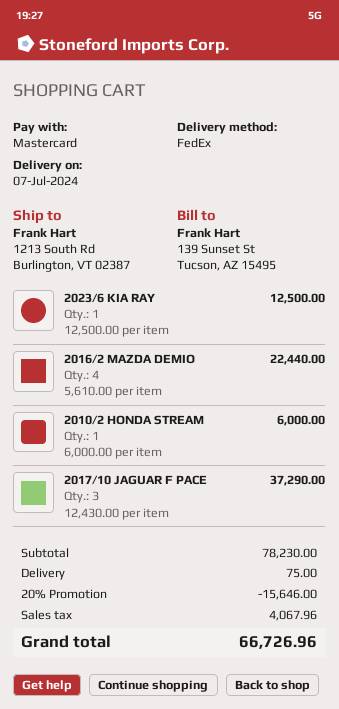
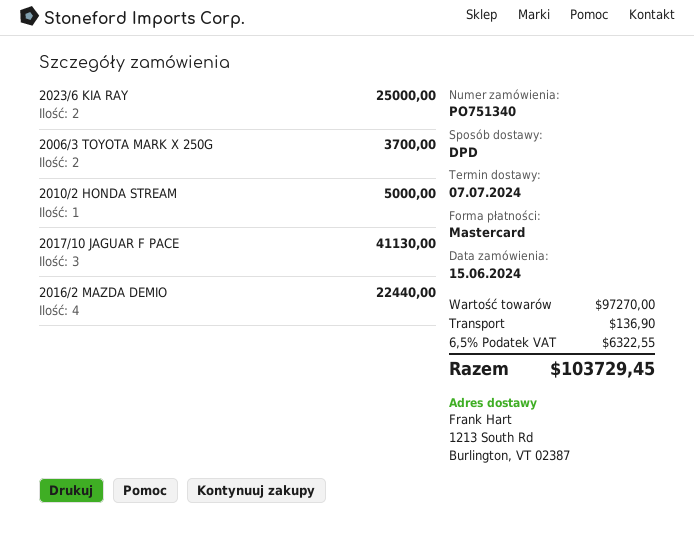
shipping method: FedEx -> DPD
2023/6 KIA RAY: 1 for 12500.00 -> 2 for 25000.00
2010/2 HONDA STREAM: 1 for 6000.00 -> 1 for 5000.00
2017/10 JAGUAR F PACE: 3 for 37290.00 -> 3 for 41130.00
2006/3 TOYOTA MARK X 250G: none -> 2 for 3700.00
subtotal: 78230.00 -> 97270.00
discount: 20% = 15646.00 -> none
shipping: 75.00 -> 136.90
tax: 4067.96 -> 6322.55
total: 66726.96 -> 103729.45

